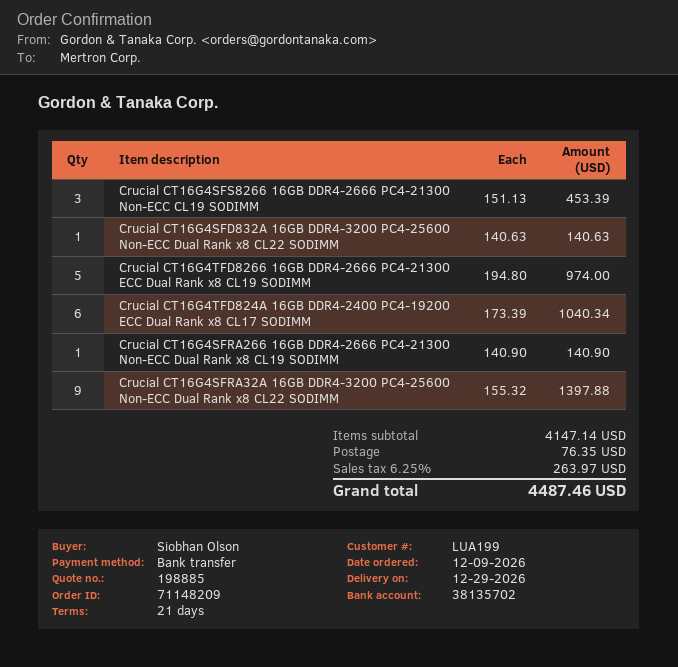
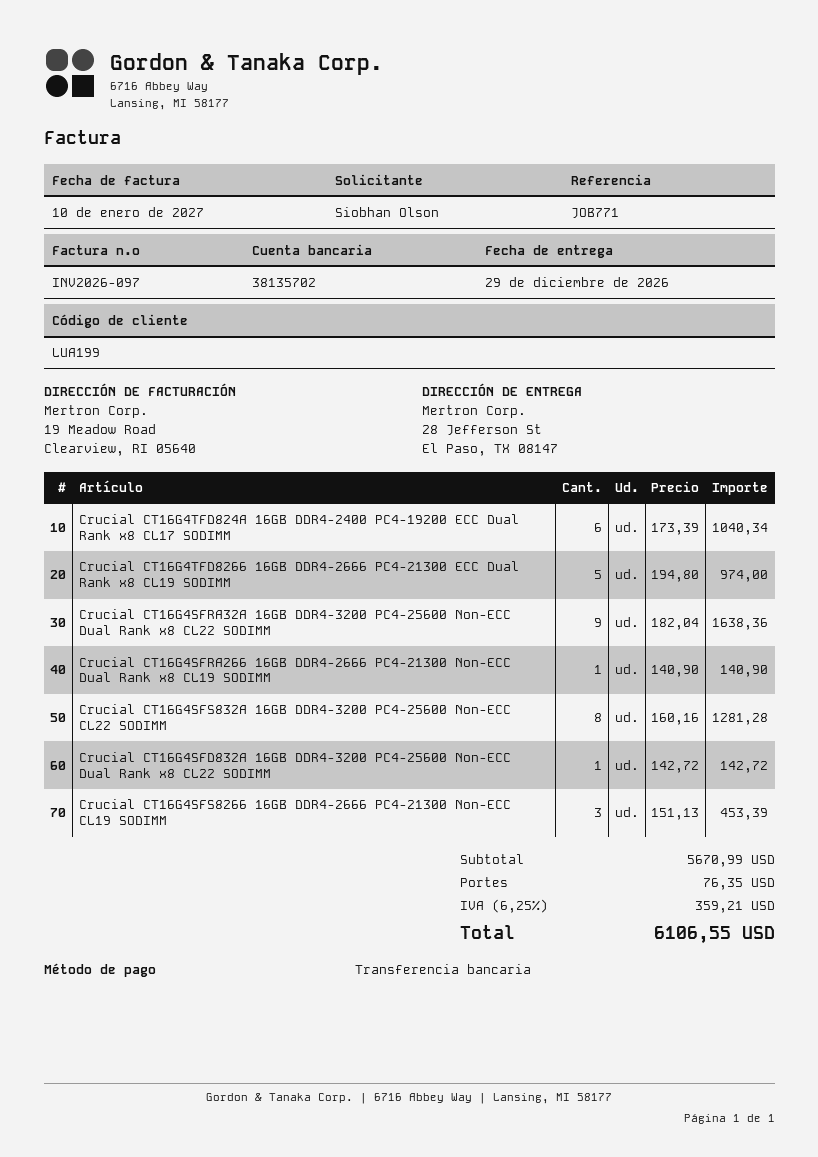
Crucial CT16G4SFD832A 16GB DDR4-3200 PC4-25600 Non-ECC Dual Rank x8 CL22 SODIMM: 1 x 140.63 = 140.63 -> 1 x 142.72 = 142.72
Crucial CT16G4SFRA32A 16GB DDR4-3200 PC4-25600 Non-ECC Dual Rank x8 CL22 SODIMM: 9 x 155.32 = 1397.88 -> 9 x 182.04 = 1638.36
Crucial CT16G4SFS832A 16GB DDR4-3200 PC4-25600 Non-ECC CL22 SODIMM: none -> 8 x 160.16 = 1281.28
subtotal: 4147.14 -> 5670.99
tax: 6.25% = 263.97 -> 6.25% = 359.21
total: 4487.46 -> 6106.55

